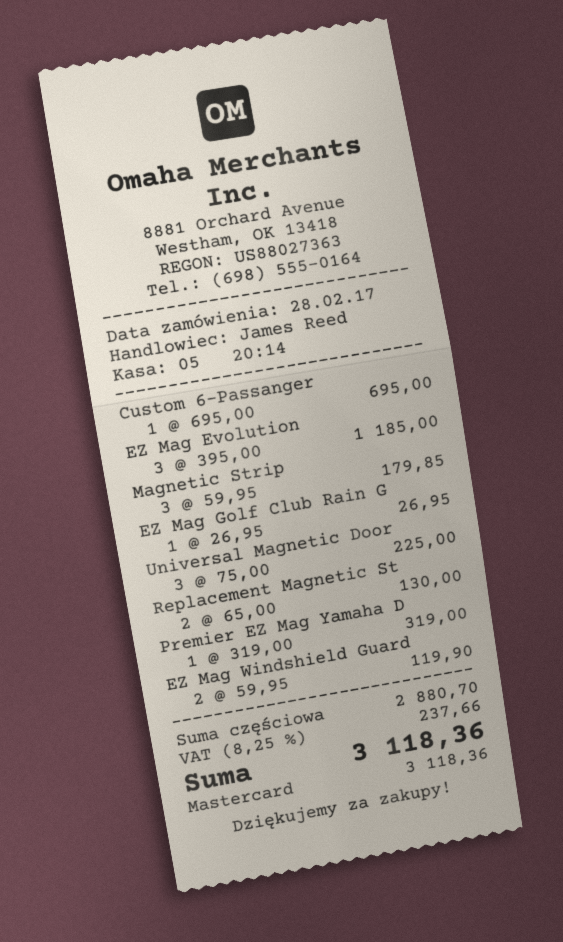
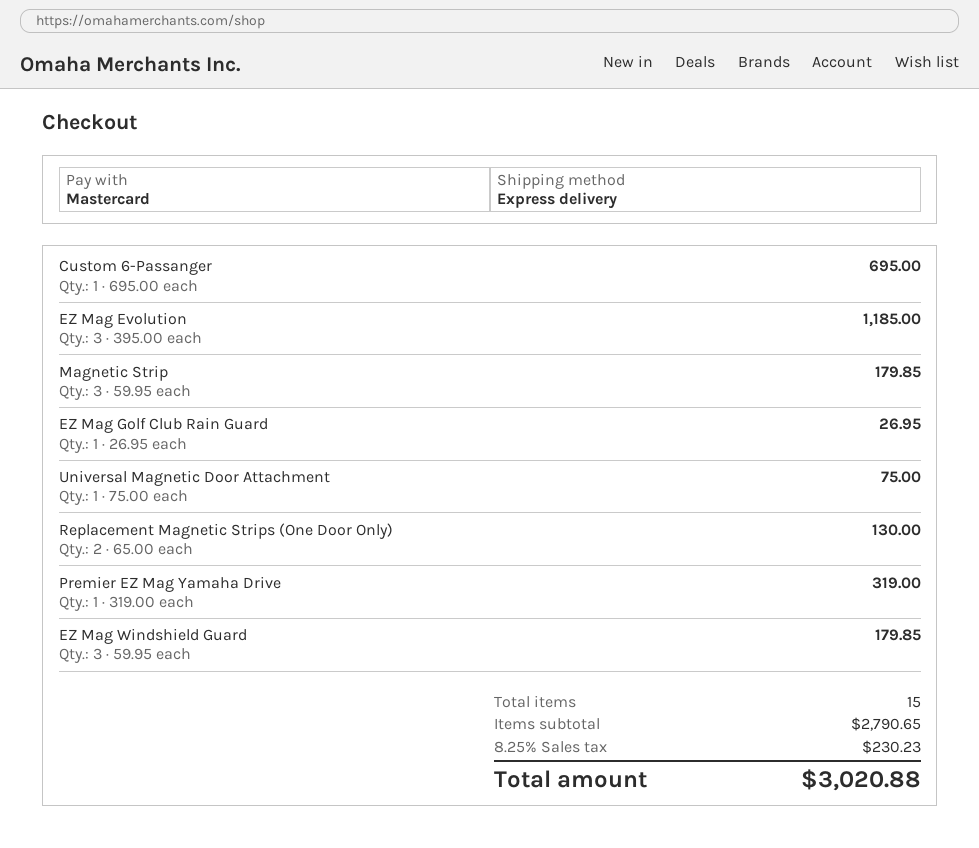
Universal Magnetic Door: 3 x 75.00 = 225.00 -> 1 x 75.00 = 75.00
EZ Mag Windshield Guard: 2 x 59.95 = 119.90 -> 3 x 59.95 = 179.85
subtotal: 2880.70 -> 2790.65
tax: 8.25% = 237.66 -> 8.25% = 230.23
total: 3118.36 -> 3020.88

